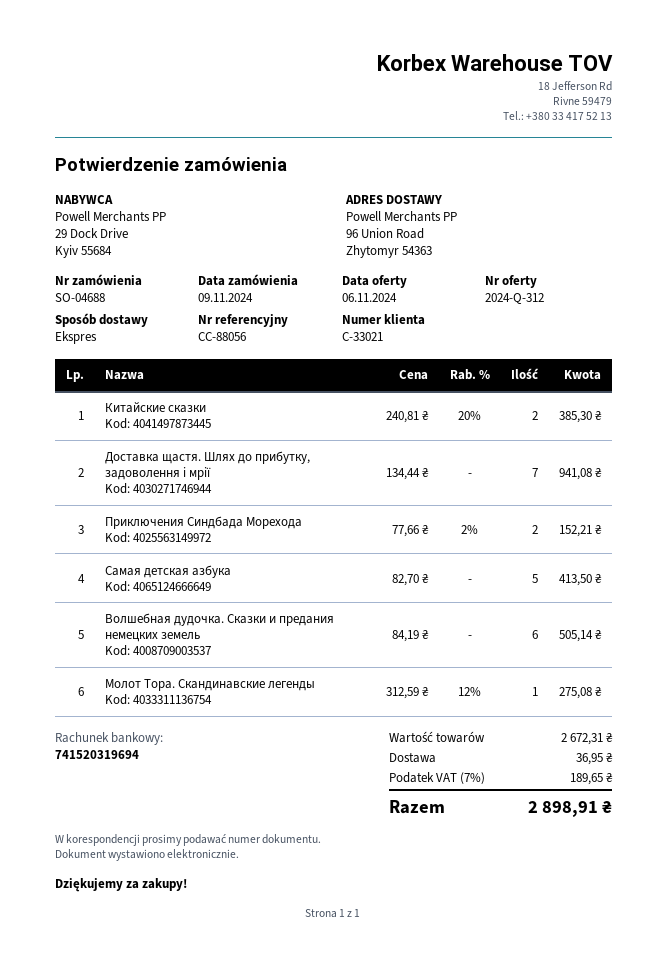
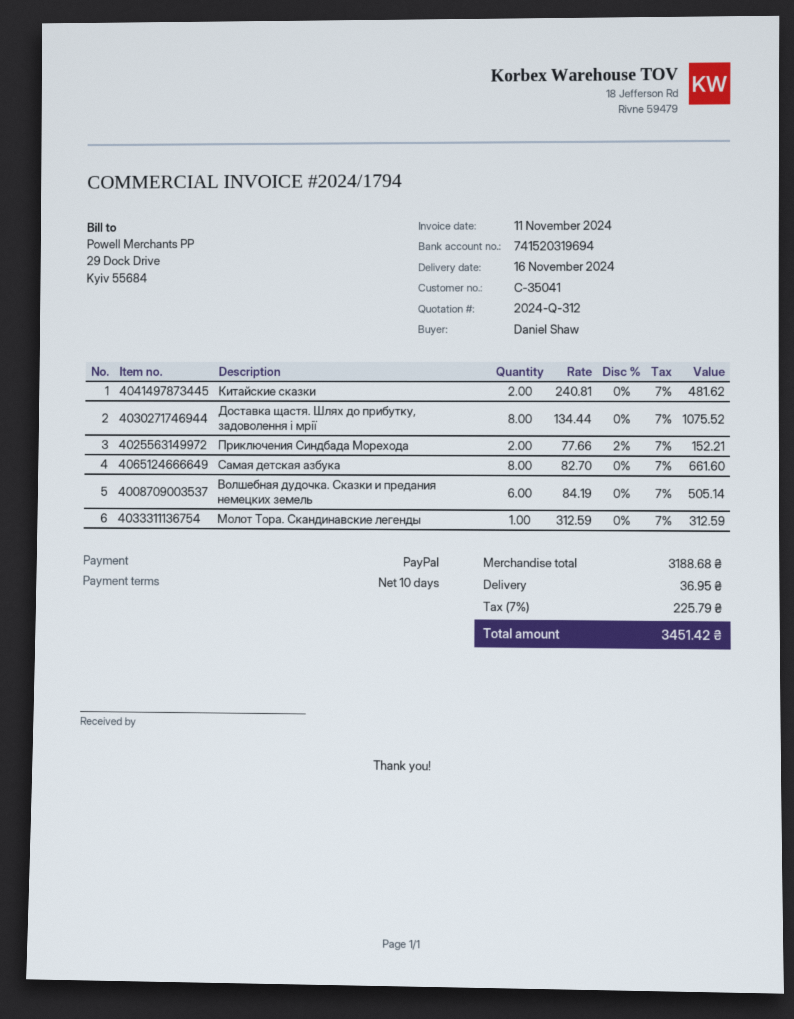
customer number: C-33021 -> C-35041
Китайские сказки: 2 x 240.81 - 20% = 385.30 -> 2 x 240.81 = 481.62
Доставка щастя. Шлях до прибутку, задоволення і мрії: 7 x 134.44 = 941.08 -> 8 x 134.44 = 1075.52
Самая детская азбука: 5 x 82.70 = 413.50 -> 8 x 82.70 = 661.60
Молот Тора. Скандинавские легенды: 1 x 312.59 - 12% = 275.08 -> 1 x 312.59 = 312.59
subtotal: 2672.31 -> 3188.68
tax: 7% = 189.65 -> 7% = 225.79
total: 2898.91 -> 3451.42

